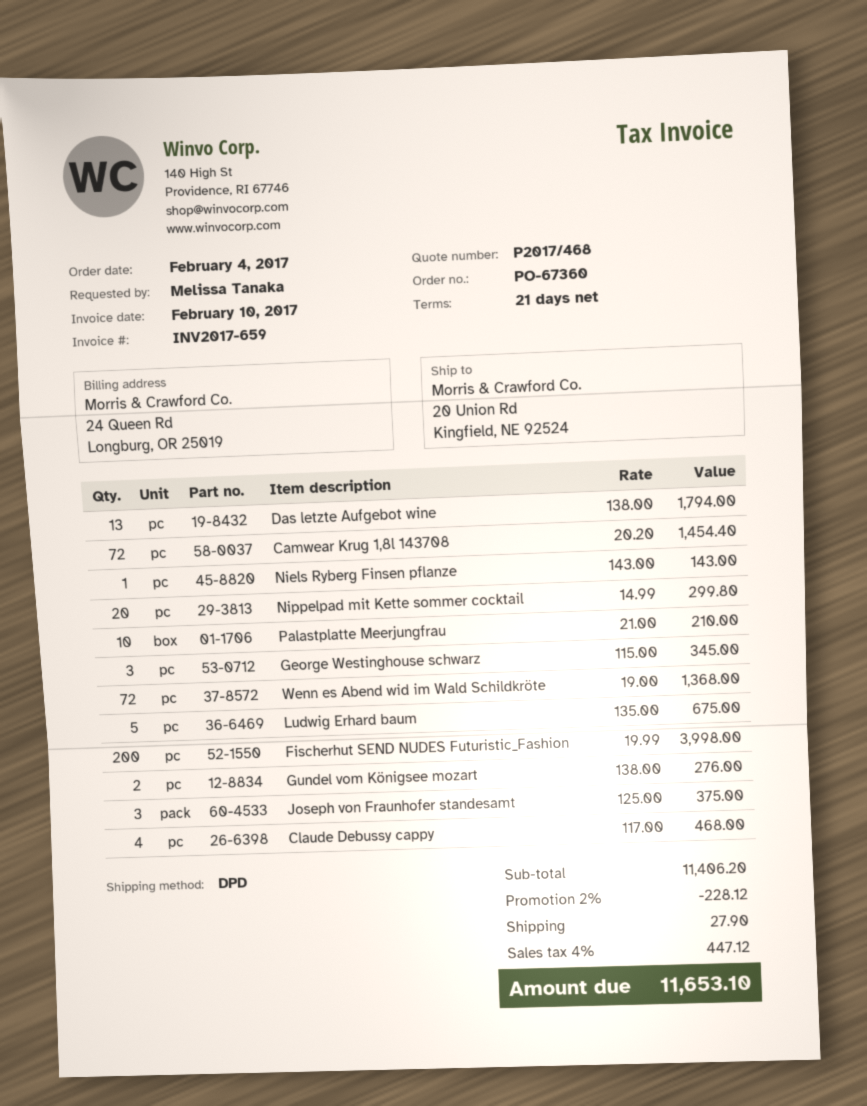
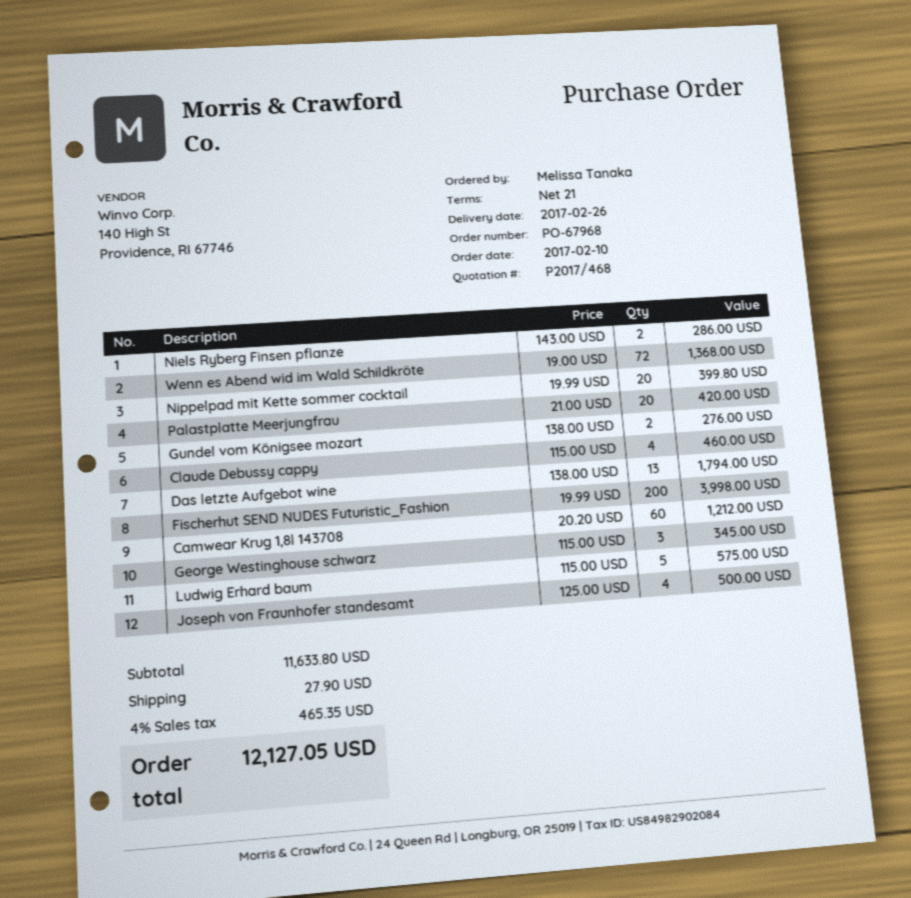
order number: PO-67360 -> PO-67968
order date: 2017-02-04 -> 2017-02-10
Camwear Krug 1,8l 143708: 72 x 20.20 = 1454.40 -> 60 x 20.20 = 1212.00
Niels Ryberg Finsen pflanze: 1 x 143.00 = 143.00 -> 2 x 143.00 = 286.00
Nippelpad mit Kette sommer cocktail: 20 x 14.99 = 299.80 -> 20 x 19.99 = 399.80
Palastplatte Meerjungfrau: 10 x 21.00 = 210.00 -> 20 x 21.00 = 420.00
Ludwig Erhard baum: 5 x 135.00 = 675.00 -> 5 x 115.00 = 575.00
Joseph von Fraunhofer standesamt: 3 x 125.00 = 375.00 -> 4 x 125.00 = 500.00
Claude Debussy cappy: 4 x 117.00 = 468.00 -> 4 x 115.00 = 460.00
subtotal: 11406.20 -> 11633.80
discount: 2% = 228.12 -> none
tax: 4% = 447.12 -> 4% = 465.35
total: 11653.10 -> 12127.05

